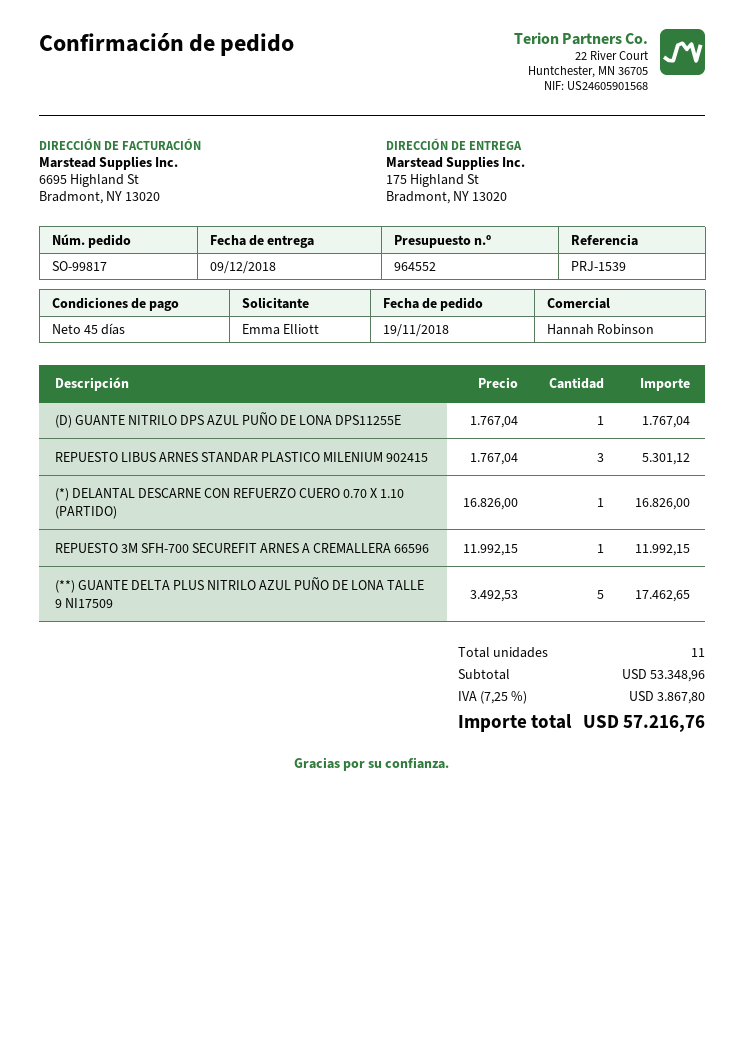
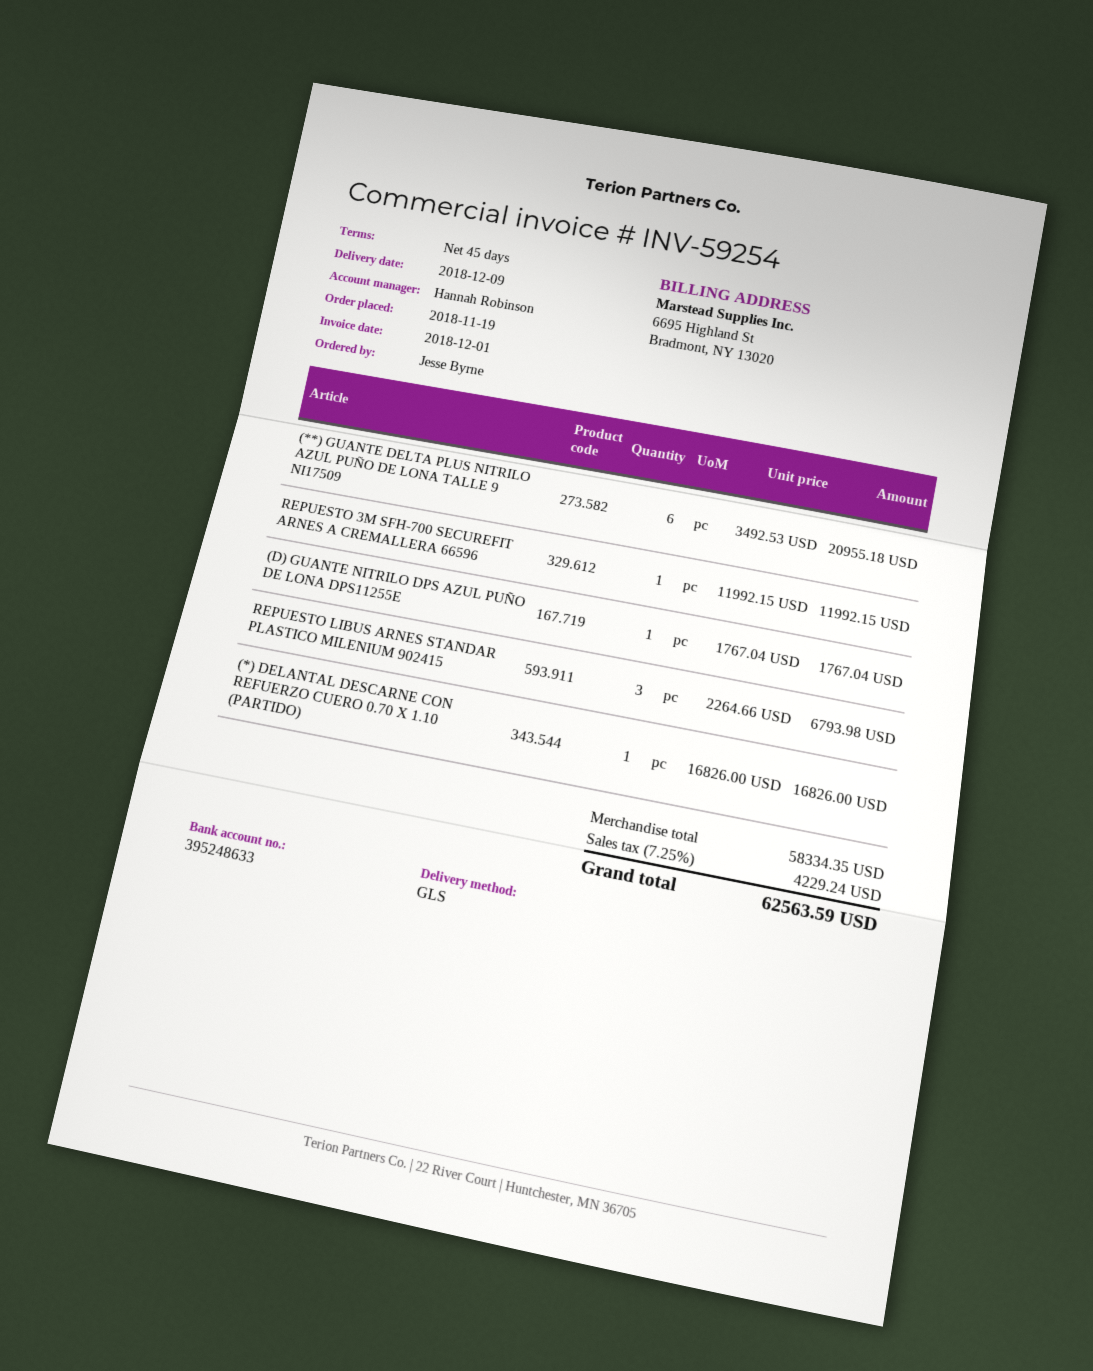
ordered by: Emma Elliott -> Jesse Byrne
REPUESTO LIBUS ARNES STANDAR PLASTICO MILENIUM 902415: 3 x 1767.04 = 5301.12 -> 3 x 2264.66 = 6793.98
(**) GUANTE DELTA PLUS NITRILO AZUL PUÑO DE LONA TALLE 9 NI17509: 5 x 3492.53 = 17462.65 -> 6 x 3492.53 = 20955.18
subtotal: 53348.96 -> 58334.35
tax: 7.25% = 3867.80 -> 7.25% = 4229.24
total: 57216.76 -> 62563.59

